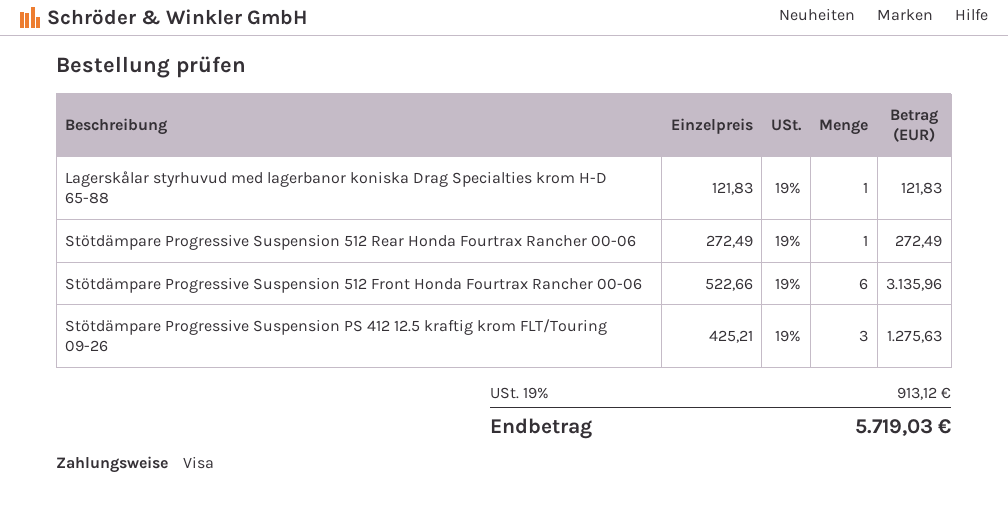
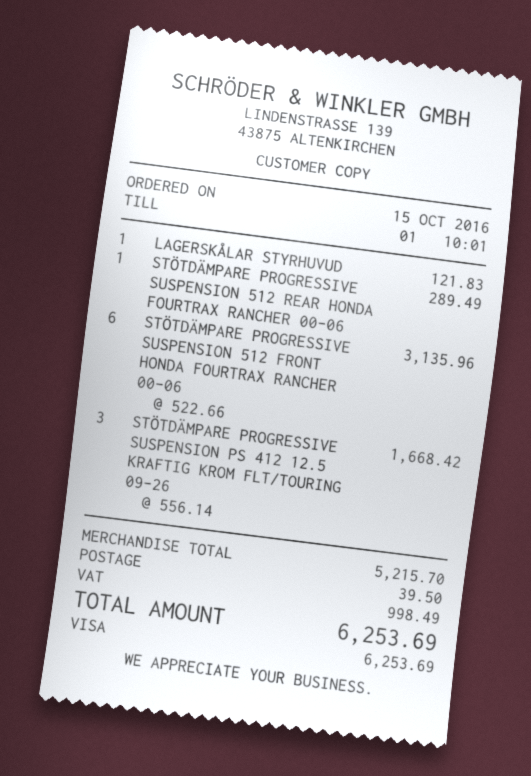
Stötdämpare Progressive Suspension 512 Rear Honda Fourtrax Rancher 00-06: 1 x 272.49 = 272.49 -> 1 x 289.49 = 289.49
Stötdämpare Progressive Suspension PS 412 12.5 kraftig krom FLT/Touring 09-26: 3 x 425.21 = 1275.63 -> 3 x 556.14 = 1668.42
shipping: none -> 39.50
tax: 913.12 -> 998.49
total: 5719.03 -> 6253.69

